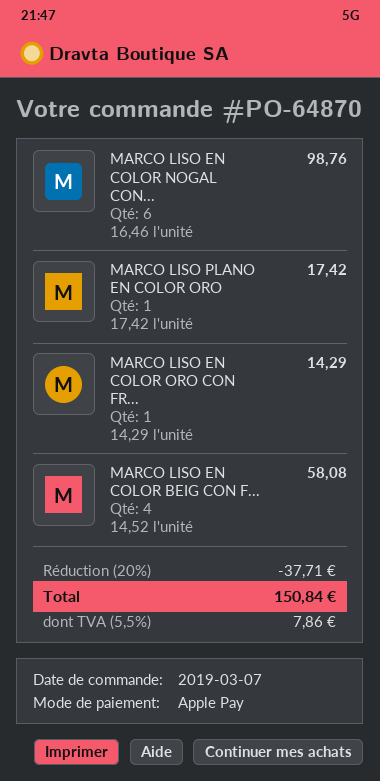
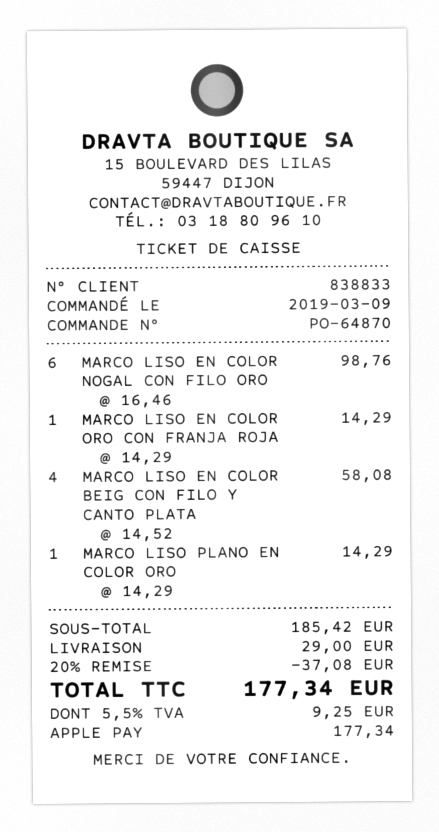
order date: 2019-03-07 -> 2019-03-09
MARCO LISO PLANO EN COLOR ORO: 1 x 17.42 = 17.42 -> 1 x 14.29 = 14.29
discount: 20% = 37.71 -> 20% = 37.08
shipping: none -> 29.00
tax: 5.5% = 7.86 -> 5.5% = 9.25
total: 150.84 -> 177.34

